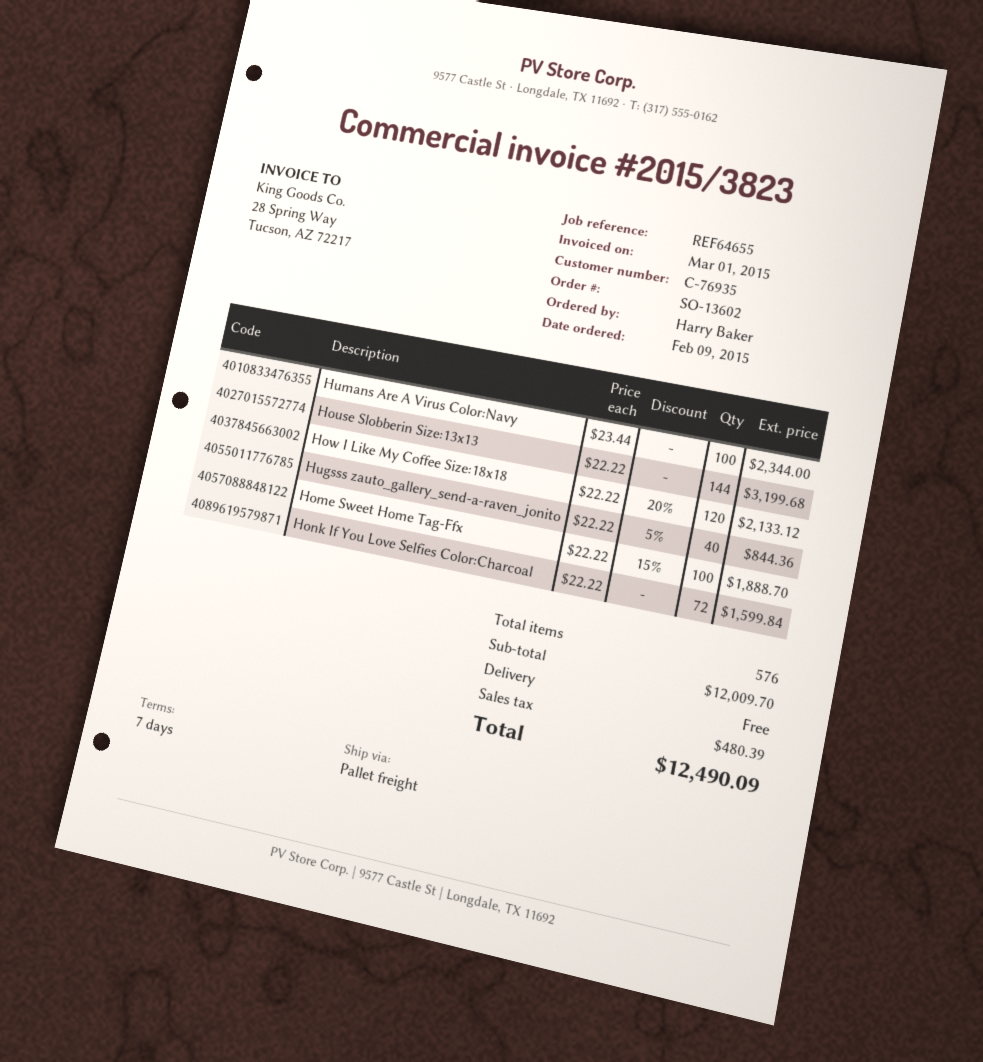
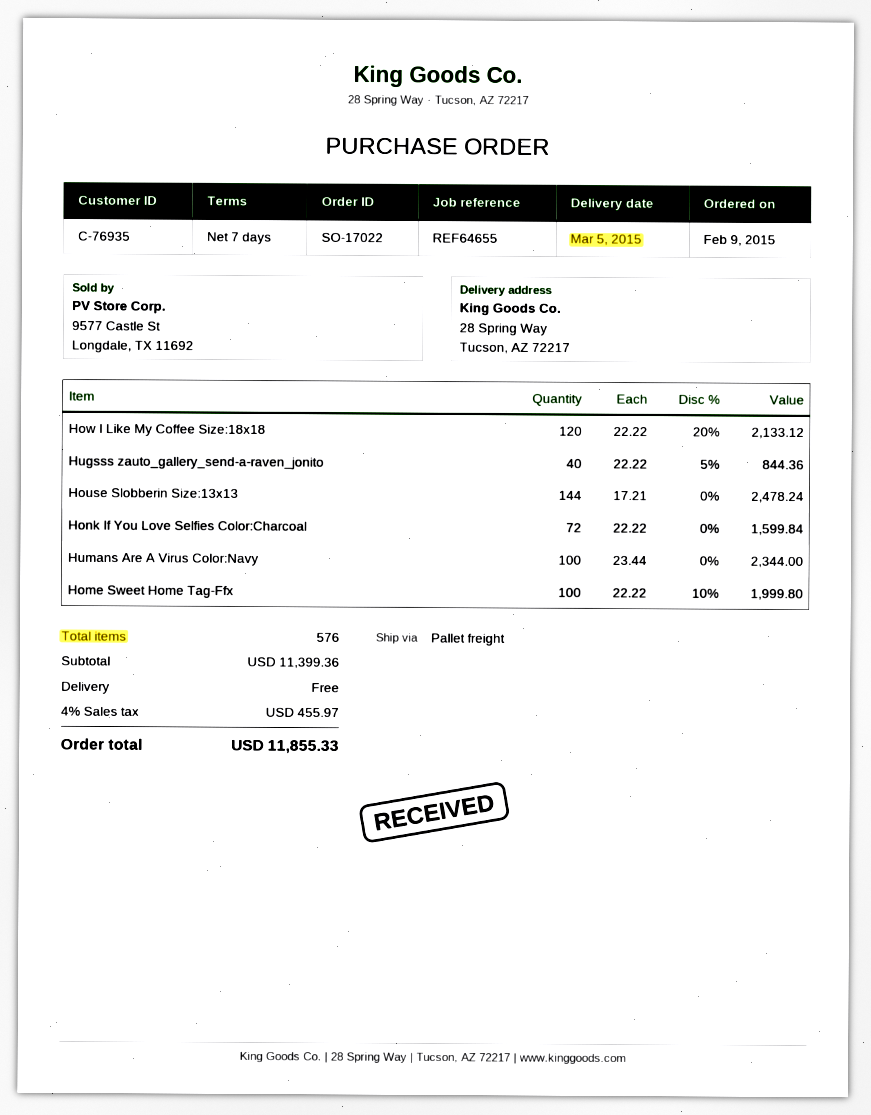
order number: SO-13602 -> SO-17022
House Slobberin Size:13x13: 144 x 22.22 = 3199.68 -> 144 x 17.21 = 2478.24
Home Sweet Home Tag-Ffx: 100 x 22.22 - 15% = 1888.70 -> 100 x 22.22 - 10% = 1999.80
subtotal: 12009.70 -> 11399.36
tax: 480.39 -> 455.97
total: 12490.09 -> 11855.33

